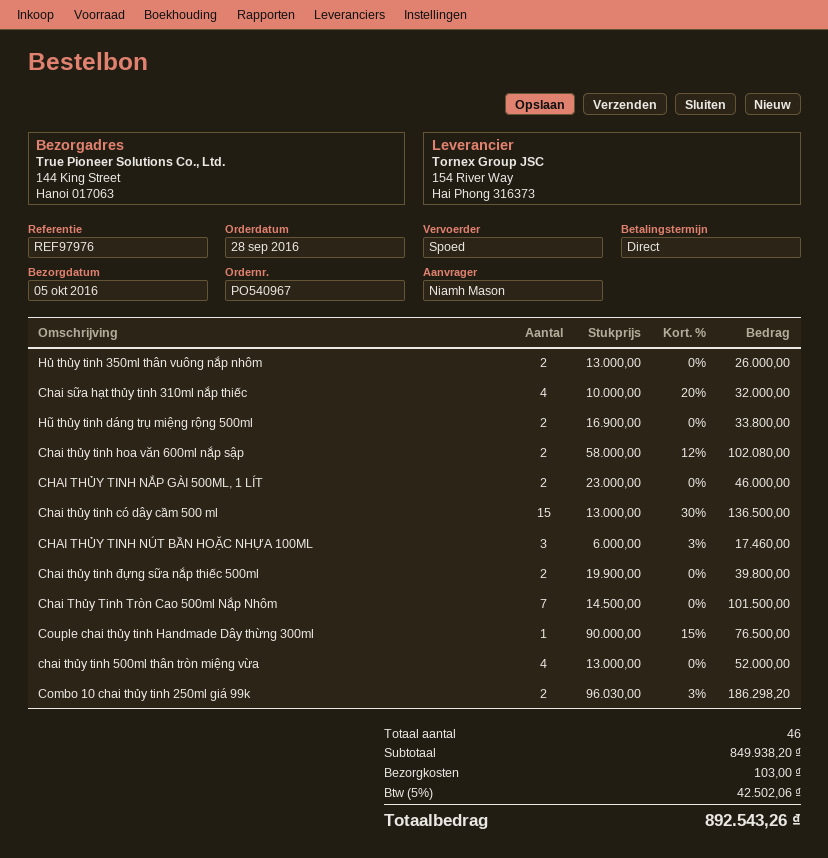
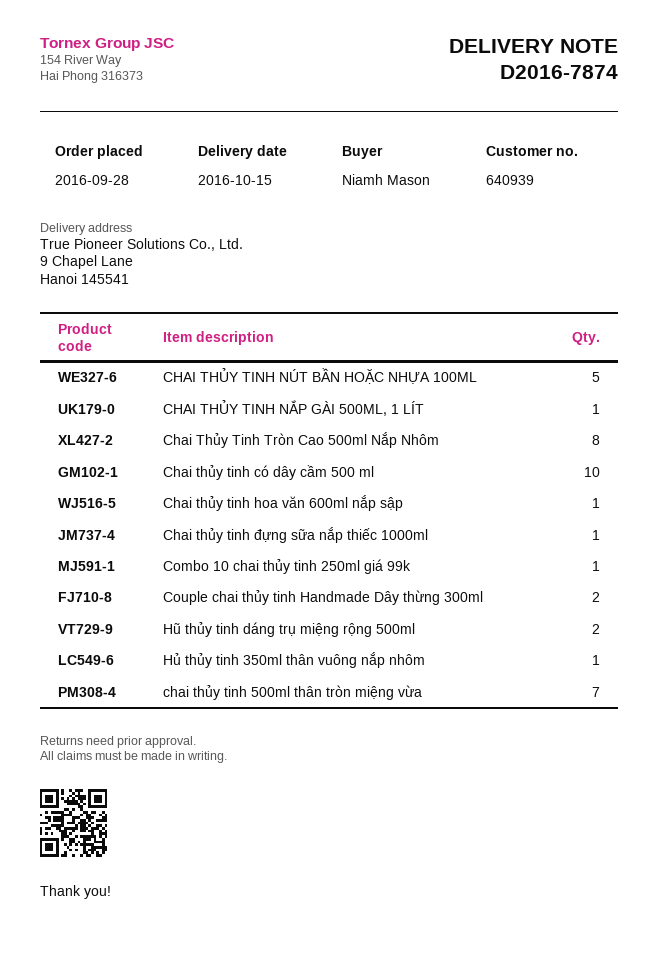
delivery date: 2016-10-05 -> 2016-10-15
ship to: 144 King Street, Hanoi 017063 -> 9 Chapel Lane, Hanoi 145541
Hủ thủy tinh 350ml thân vuông nắp nhôm: 2 -> 1
Chai sữa hạt thủy tinh 310ml nắp thiếc: 4 -> none
Chai thủy tinh hoa văn 600ml nắp sập: 2 -> 1
CHAI THỦY TINH NẮP GÀI 500ML, 1 LÍT: 2 -> 1
Chai thủy tinh có dây cầm 500 ml: 15 -> 10
CHAI THỦY TINH NÚT BẦN HOẶC NHỰA 100ML: 3 -> 5
Chai thủy tinh đựng sữa nắp thiếc 500ml: 2 -> none
Chai Thủy Tinh Tròn Cao 500ml Nắp Nhôm: 7 -> 8
Couple chai thủy tinh Handmade Dây thừng 300ml: 1 -> 2
chai thủy tinh 500ml thân tròn miệng vừa: 4 -> 7
Combo 10 chai thủy tinh 250ml giá 99k: 2 -> 1
Chai thủy tinh đựng sữa nắp thiếc 1000ml: none -> 1

